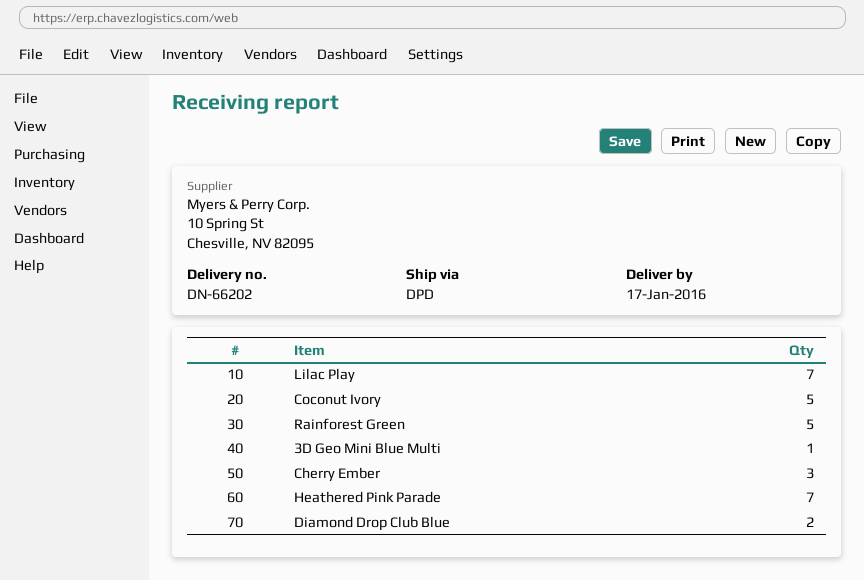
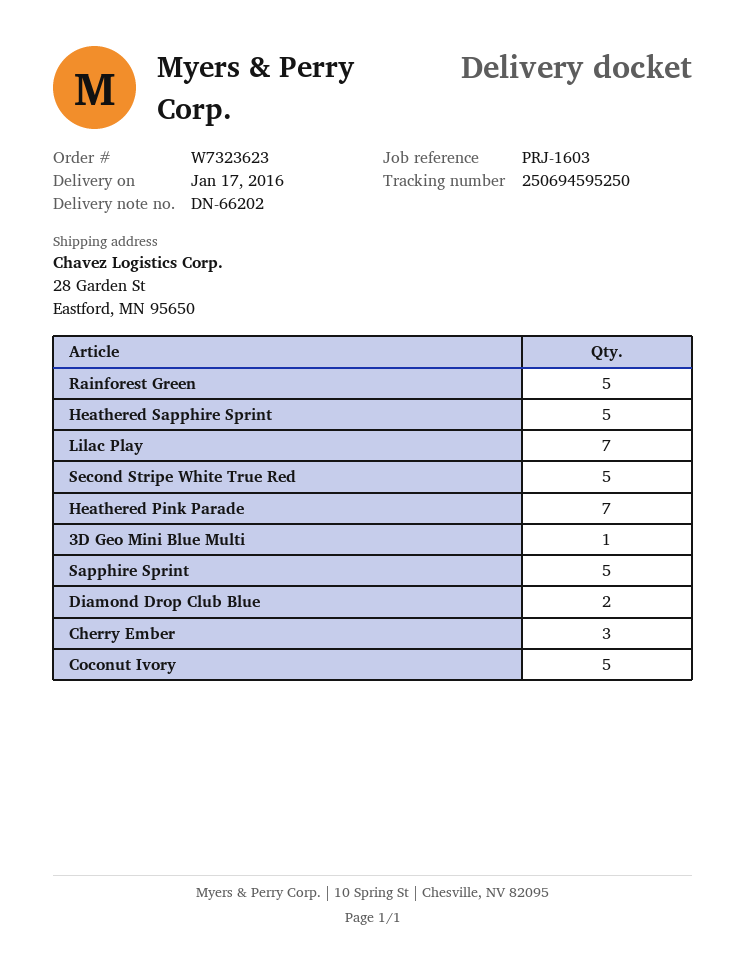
Heathered Sapphire Sprint: none -> 5
Second Stripe White True Red: none -> 5
Sapphire Sprint: none -> 5

